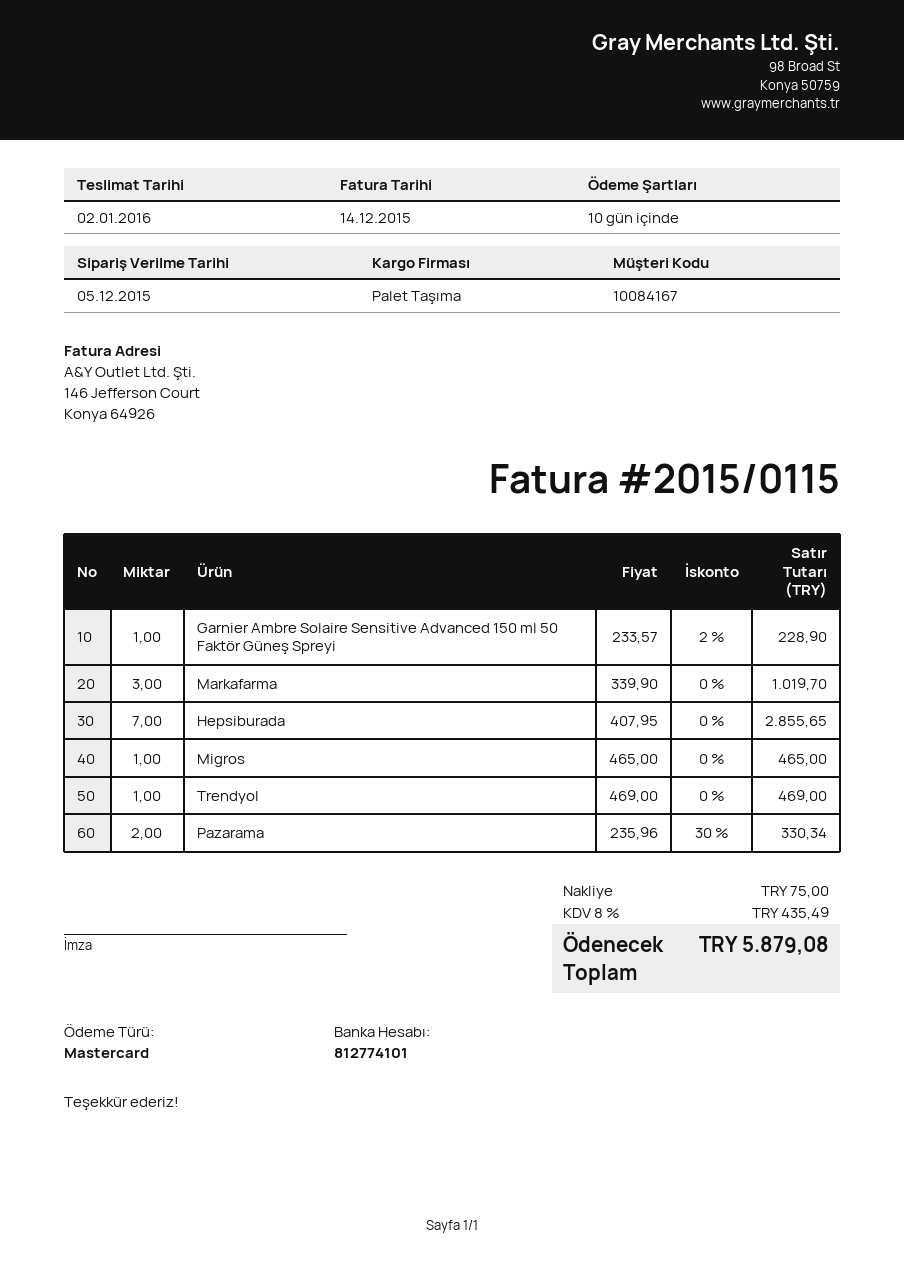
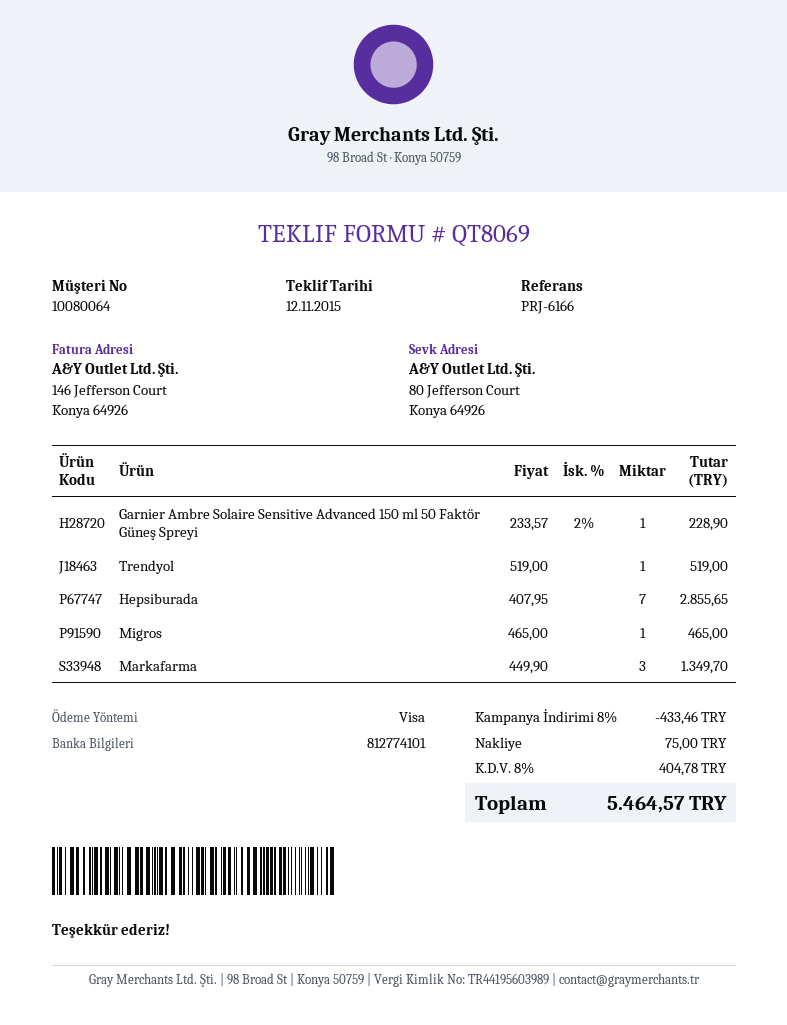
customer number: 10084167 -> 10080064
payment method: Mastercard -> Visa
Markafarma: 3 x 339.90 = 1019.70 -> 3 x 449.90 = 1349.70
Trendyol: 1 x 469.00 = 469.00 -> 1 x 519.00 = 519.00
Pazarama: 2 x 235.96 - 30% = 330.34 -> none
discount: none -> 8% = 433.46
tax: 8% = 435.49 -> 8% = 404.78
total: 5879.08 -> 5464.57

